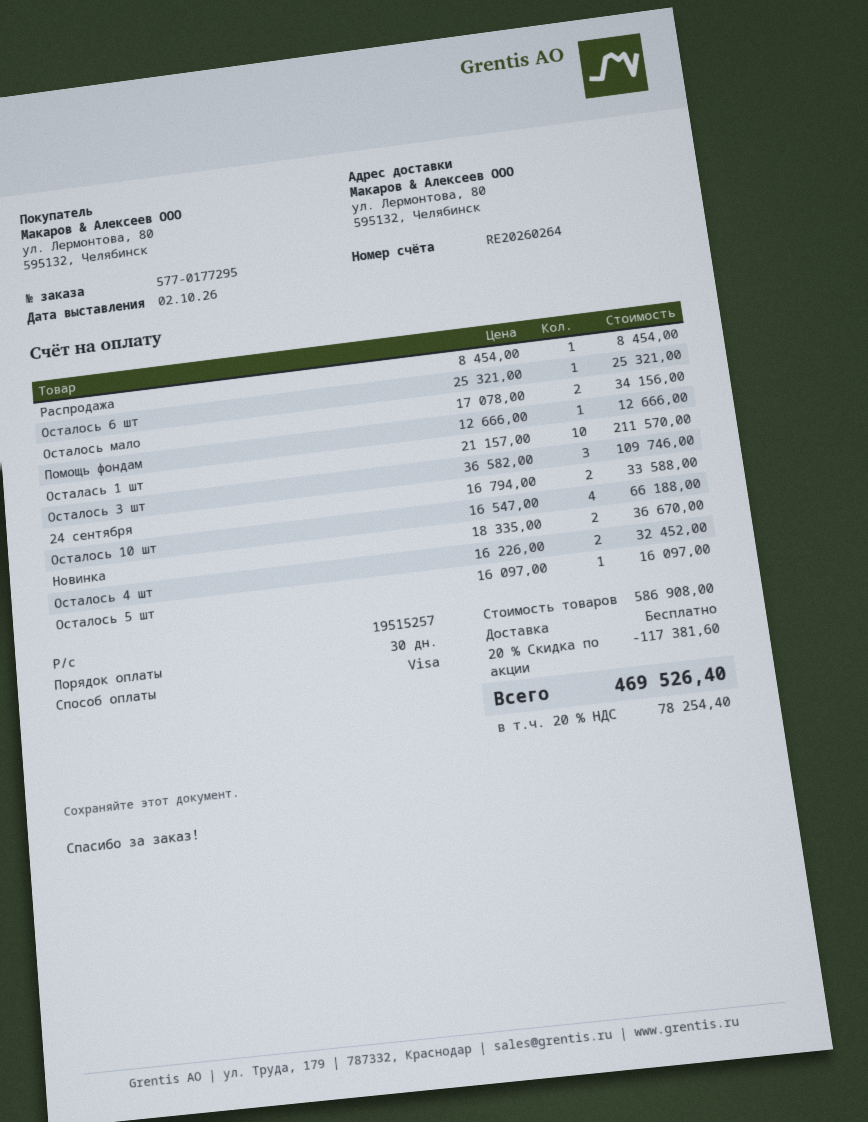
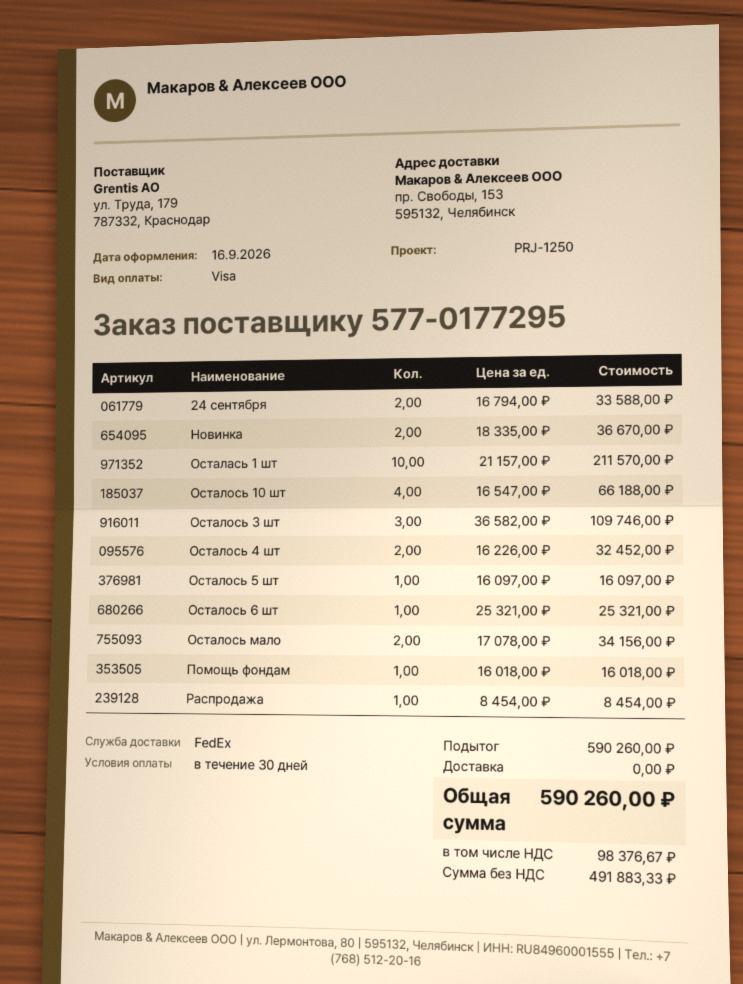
ship to: ул. Лермонтова, 80, 595132, Челябинск -> пр. Свободы, 153, 595132, Челябинск
Помощь фондам: 1 x 12666.00 = 12666.00 -> 1 x 16018.00 = 16018.00
subtotal: 586908.00 -> 590260.00
discount: 20% = 117381.60 -> none
tax: 78254.40 -> 98376.67
total: 469526.40 -> 590260.00

